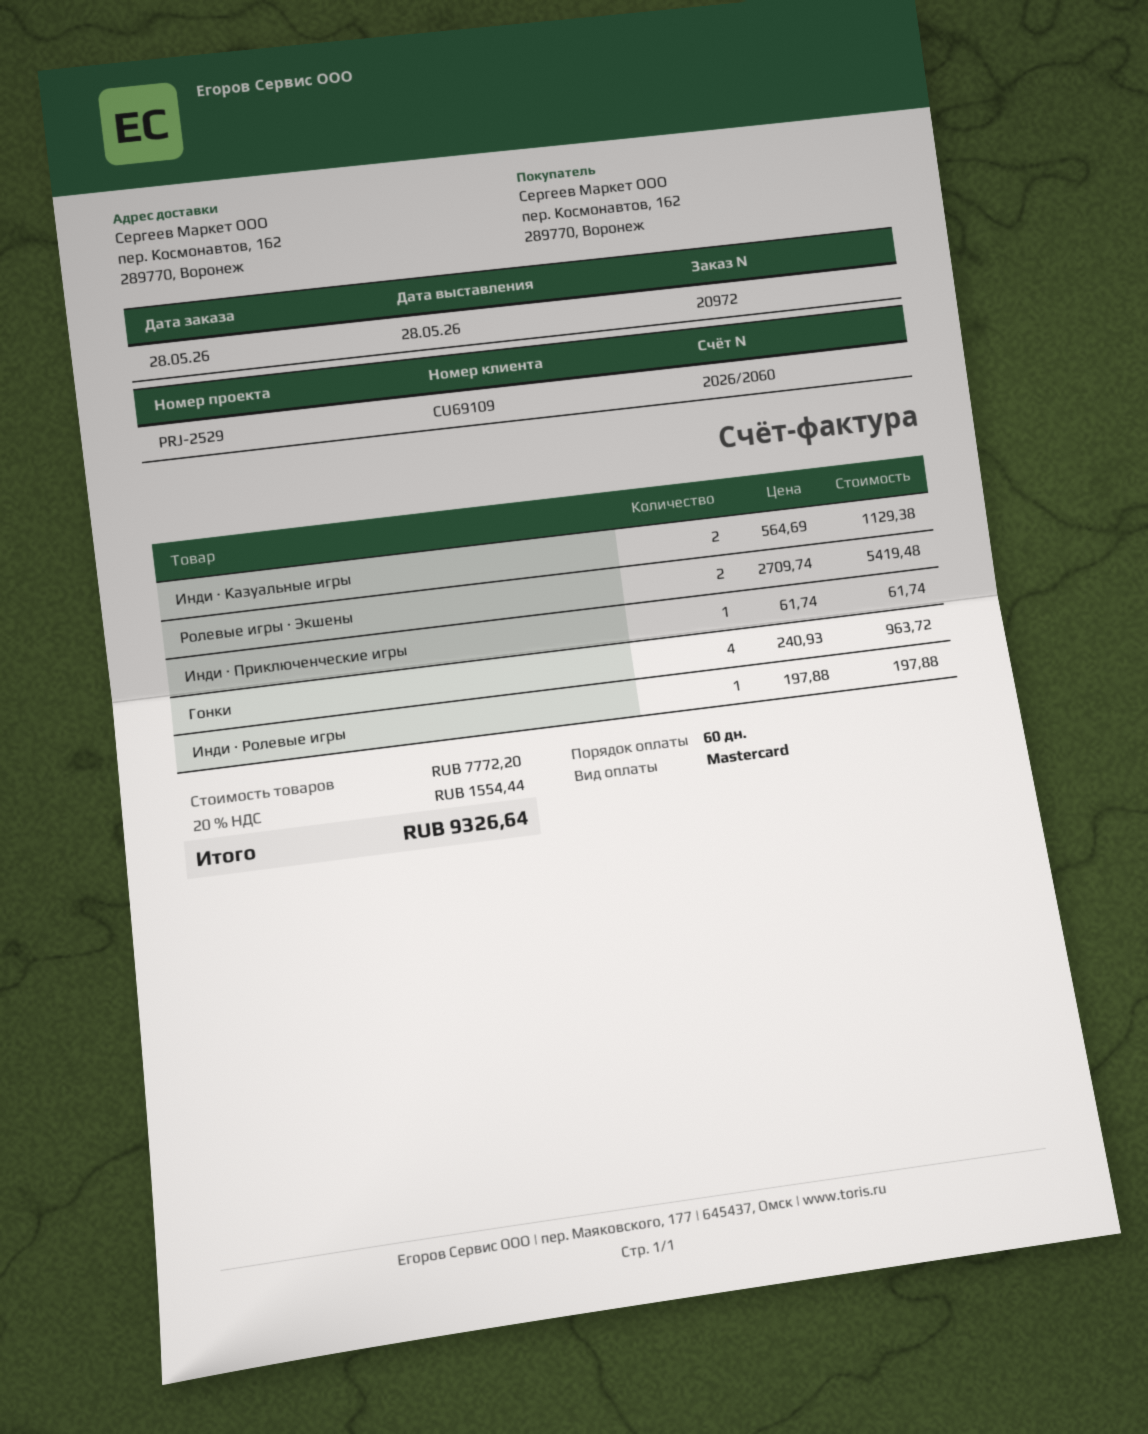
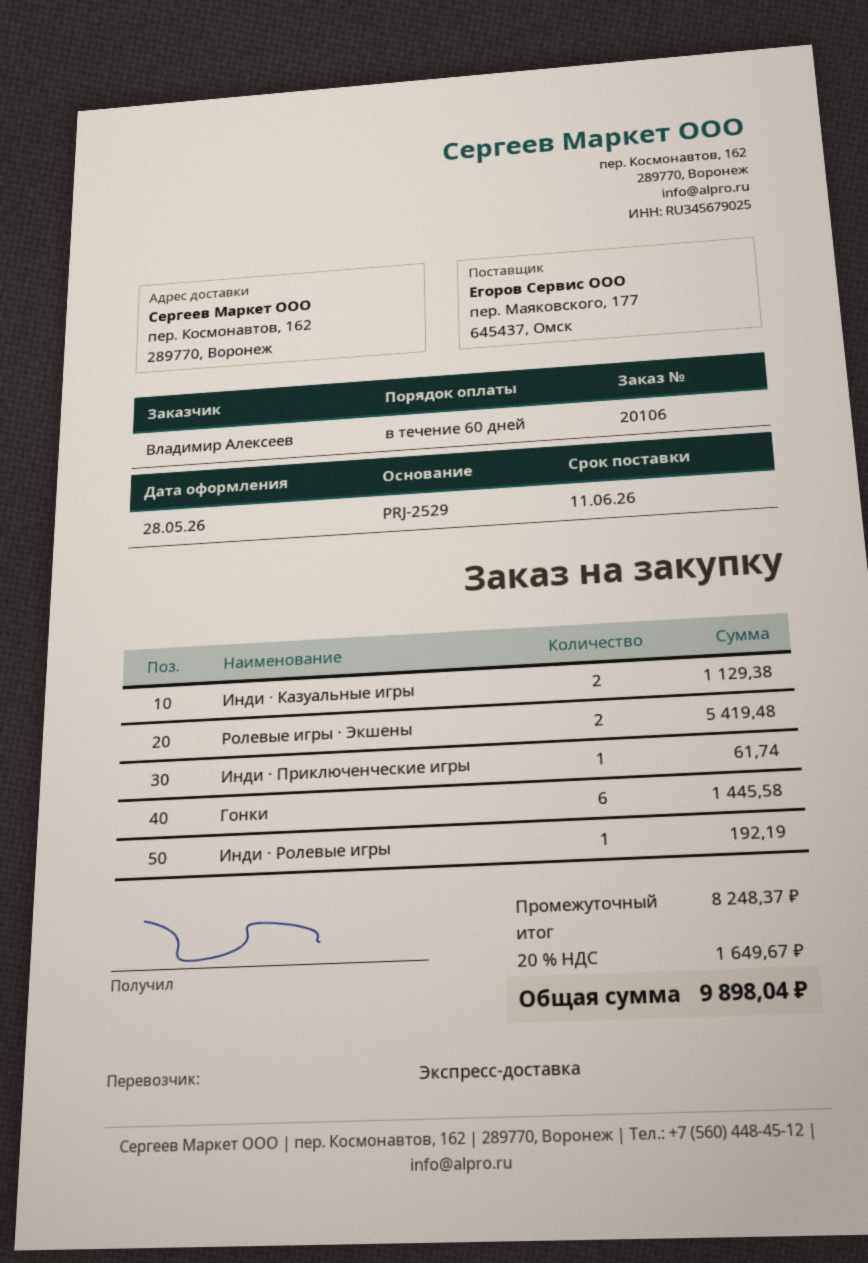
order number: 20972 -> 20106
Гонки: 4 for 963.72 -> 6 for 1445.58
Инди · Ролевые игры: 1 for 197.88 -> 1 for 192.19
subtotal: 7772.20 -> 8248.37
tax: 20% = 1554.44 -> 20% = 1649.67
total: 9326.64 -> 9898.04

